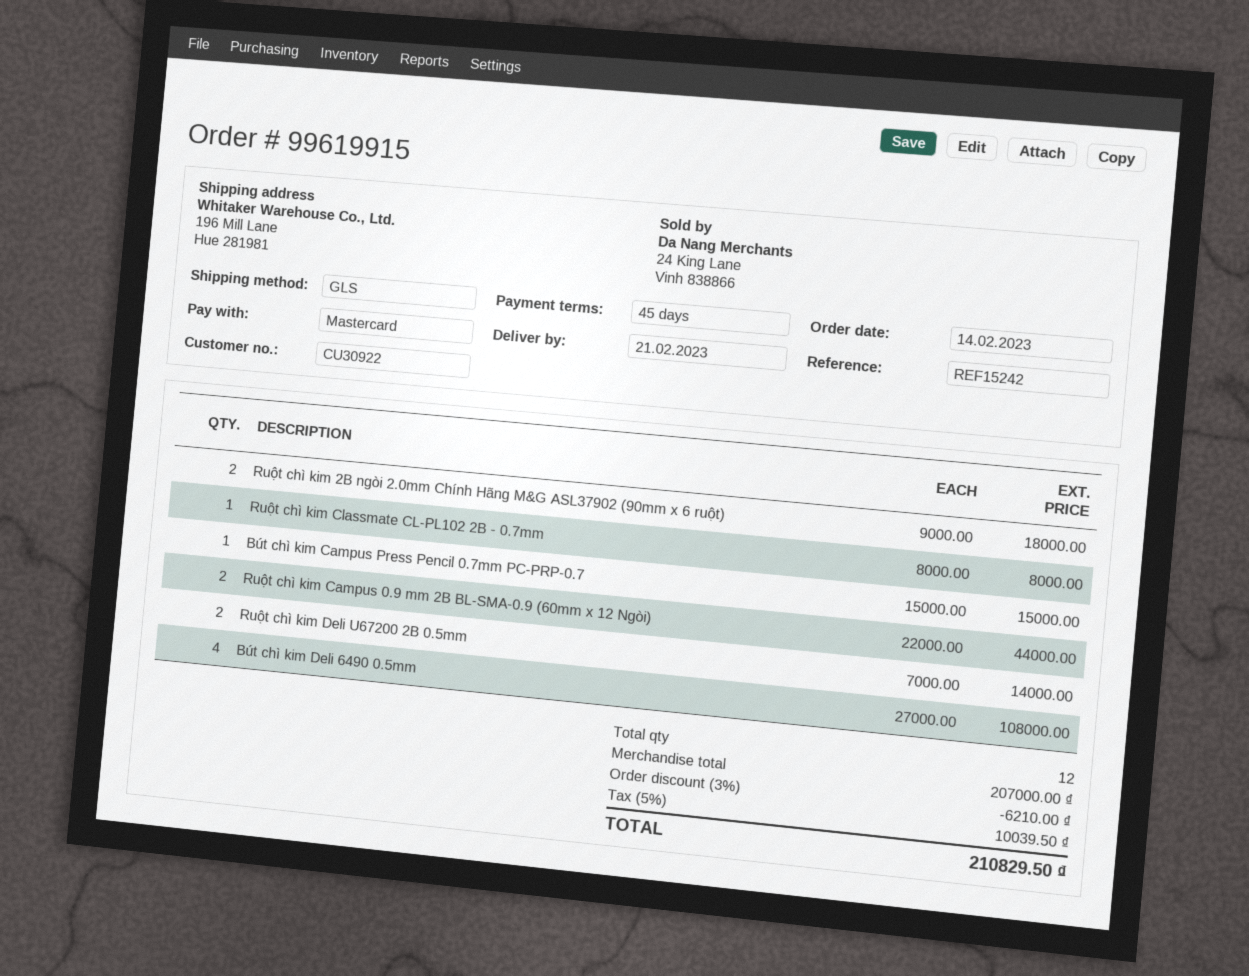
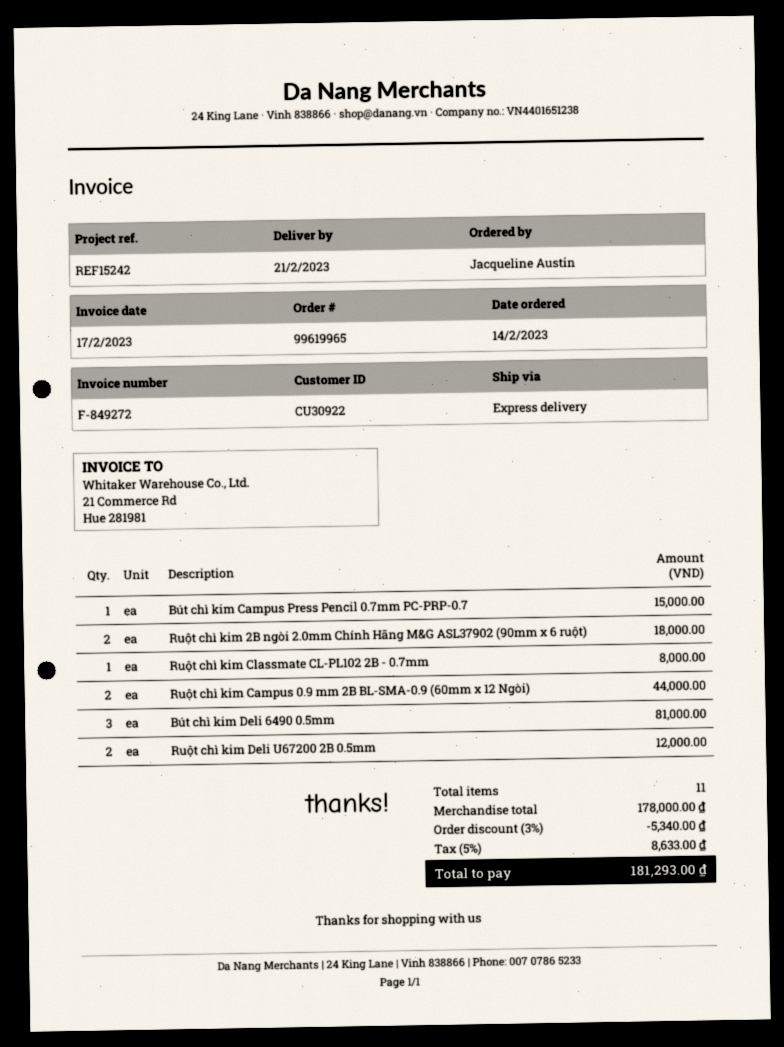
order number: 99619915 -> 99619965
shipping method: GLS -> express
Ruột chì kim Deli U67200 2B 0.5mm: 2 for 14000.00 -> 2 for 12000.00
Bút chì kim Deli 6490 0.5mm: 4 for 108000.00 -> 3 for 81000.00
total quantity: 12 -> 11
subtotal: 207000.00 -> 178000.00
discount: 3% = 6210.00 -> 3% = 5340.00
tax: 5% = 10039.50 -> 5% = 8633.00
total: 210829.50 -> 181293.00

